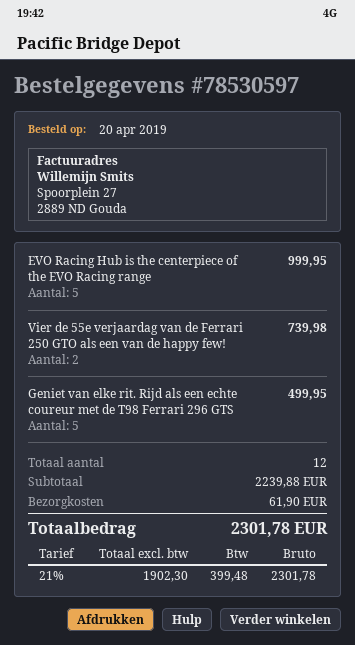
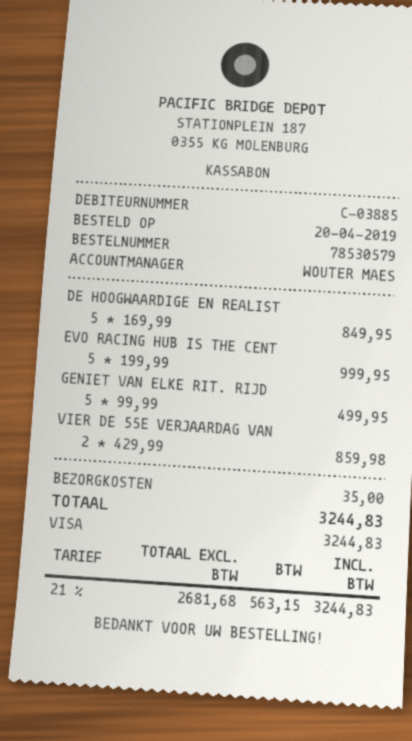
order number: 78530597 -> 78530579
Vier de 55e verjaardag van de Ferrari 250 GTO als een van de happy few!: 2 for 739.98 -> 2 for 859.98
DE HOOGWAARDIGE EN REALIST: none -> 5 for 849.95
shipping: 61.90 -> 35.00
net: 1902.30 -> 2681.68
tax: 21% = 399.48 -> 21% = 563.15
total: 2301.78 -> 3244.83

